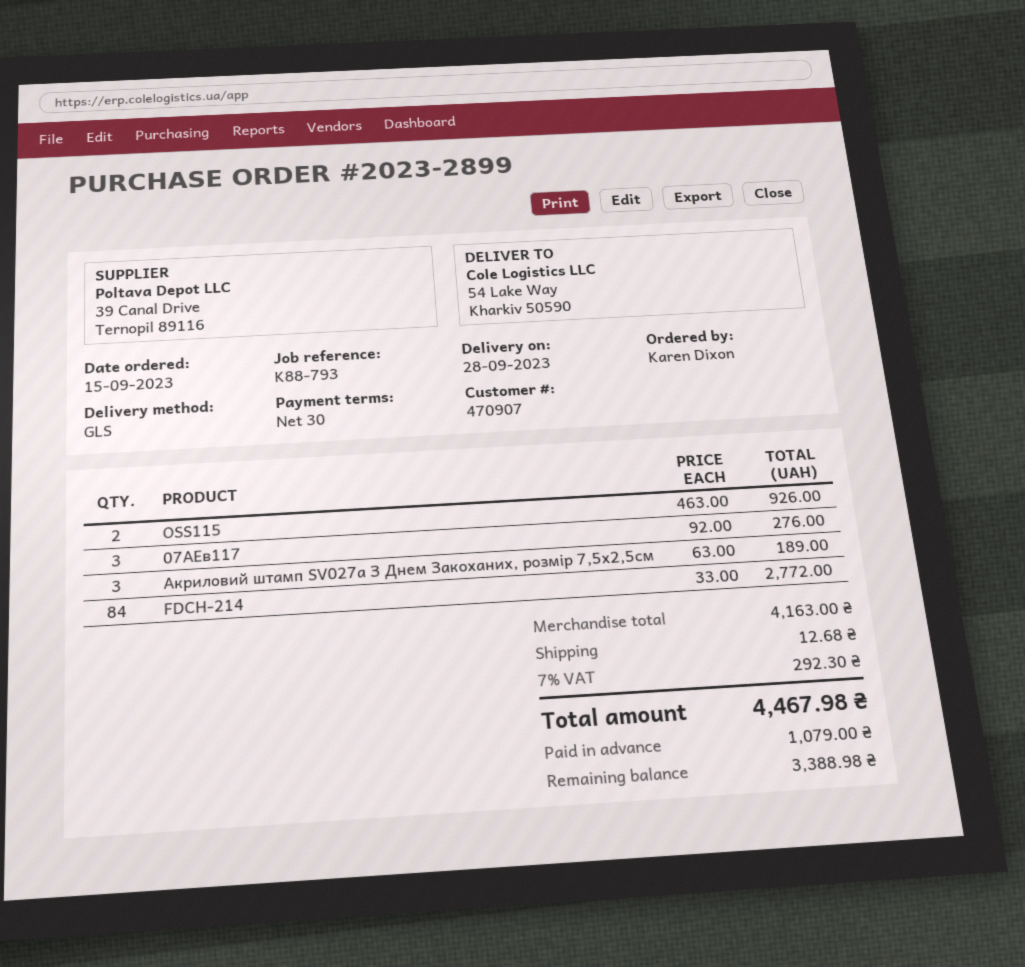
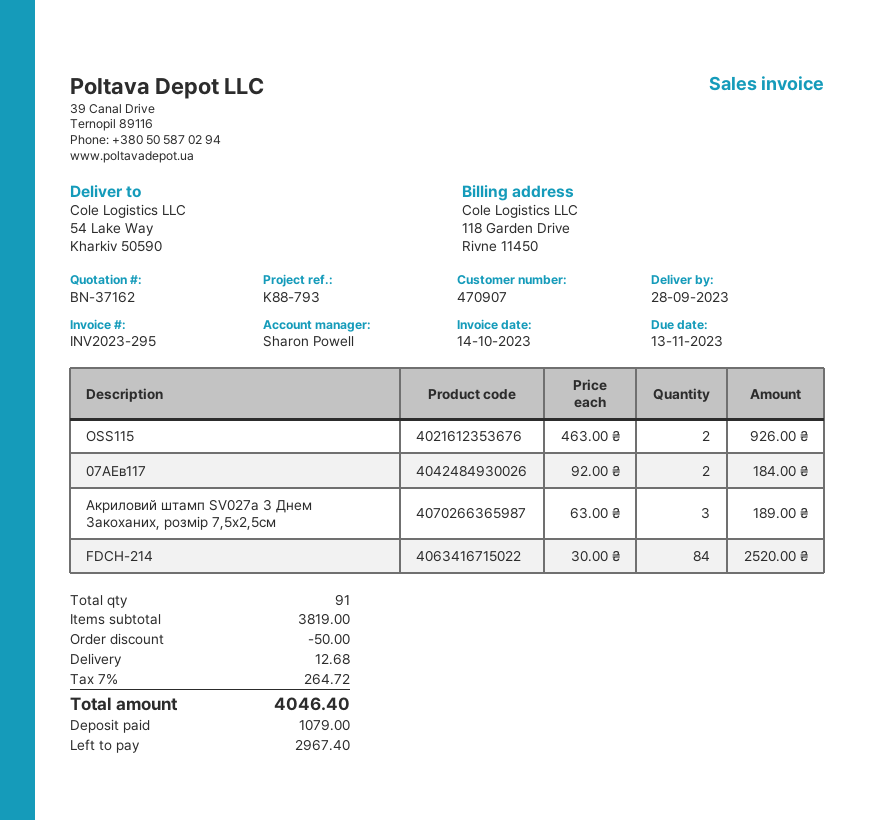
07АЕв117: 3 x 92.00 = 276.00 -> 2 x 92.00 = 184.00
FDCH-214: 84 x 33.00 = 2772.00 -> 84 x 30.00 = 2520.00
subtotal: 4163.00 -> 3819.00
discount: none -> 50.00
tax: 7% = 292.30 -> 7% = 264.72
total: 4467.98 -> 4046.40
balance: 3388.98 -> 2967.40

